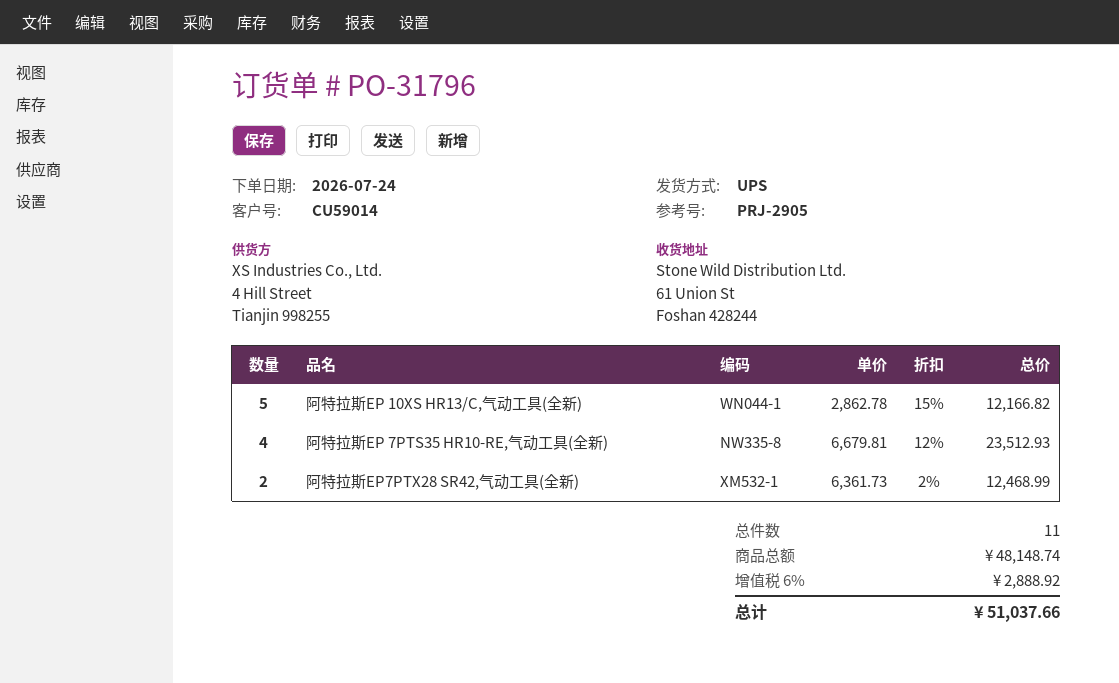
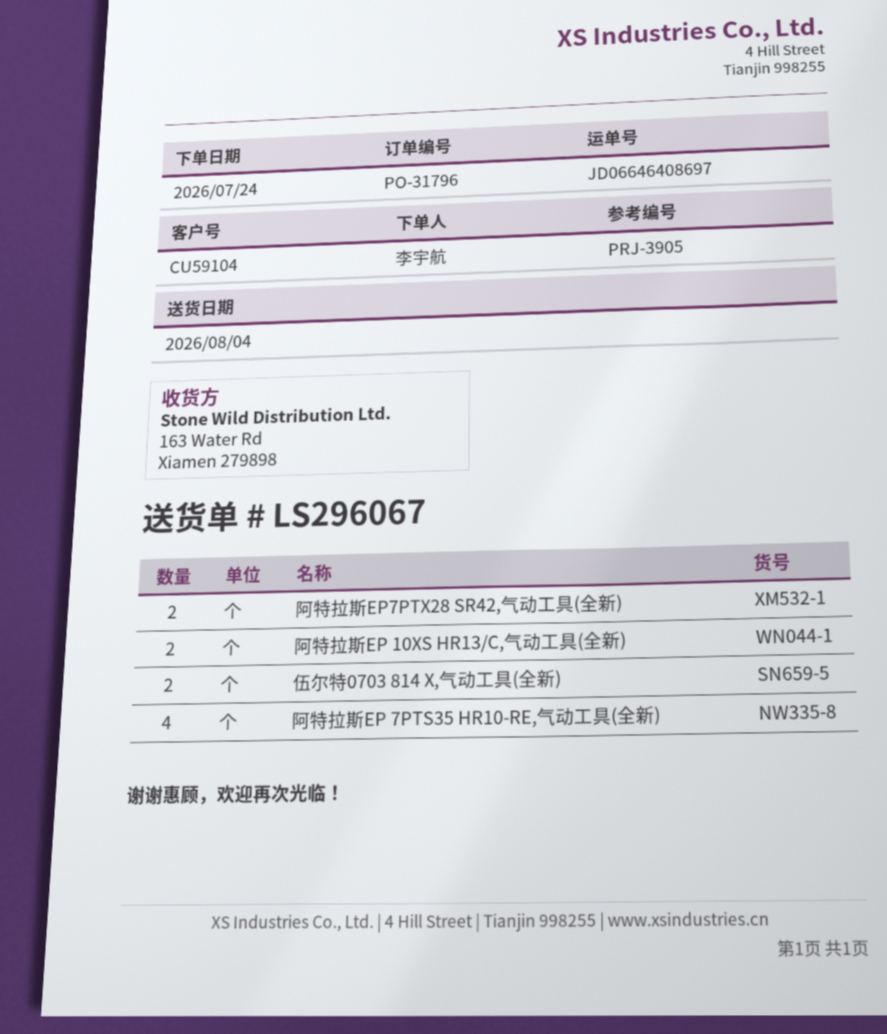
customer number: CU59014 -> CU59104
reference: PRJ-2905 -> PRJ-3905
ship to: 61 Union St, Foshan 428244 -> 163 Water Rd, Xiamen 279898
阿特拉斯EP 10XS HR13/C,气动工具(全新): 5 -> 2
伍尔特0703 814 X,气动工具(全新): none -> 2

